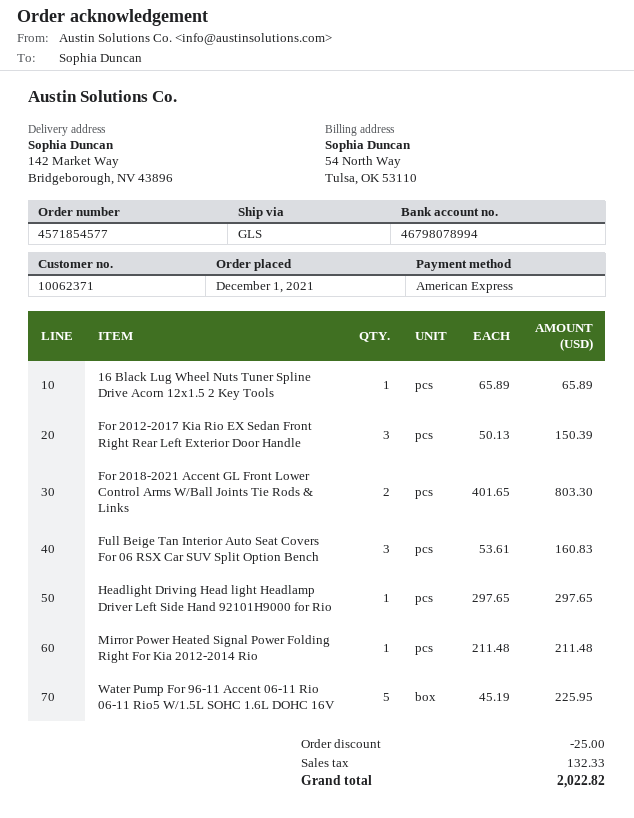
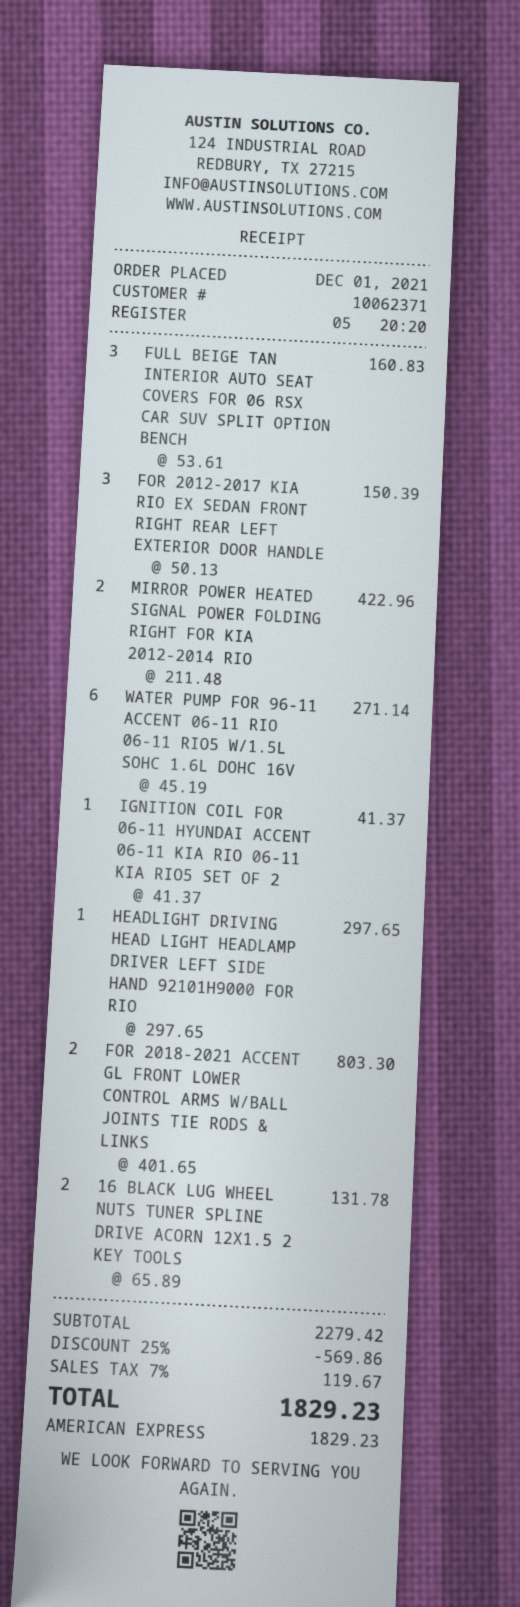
16 Black Lug Wheel Nuts Tuner Spline Drive Acorn 12x1.5 2 Key Tools: 1 x 65.89 = 65.89 -> 2 x 65.89 = 131.78
Mirror Power Heated Signal Power Folding Right For Kia 2012-2014 Rio: 1 x 211.48 = 211.48 -> 2 x 211.48 = 422.96
Water Pump For 96-11 Accent 06-11 Rio 06-11 Rio5 W/1.5L SOHC 1.6L DOHC 16V: 5 x 45.19 = 225.95 -> 6 x 45.19 = 271.14
IGNITION COIL FOR 06-11 HYUNDAI ACCENT 06-11 KIA RIO 06-11 KIA RIO5 SET OF 2: none -> 1 x 41.37 = 41.37
discount: 25.00 -> 569.86
tax: 132.33 -> 119.67
total: 2022.82 -> 1829.23

